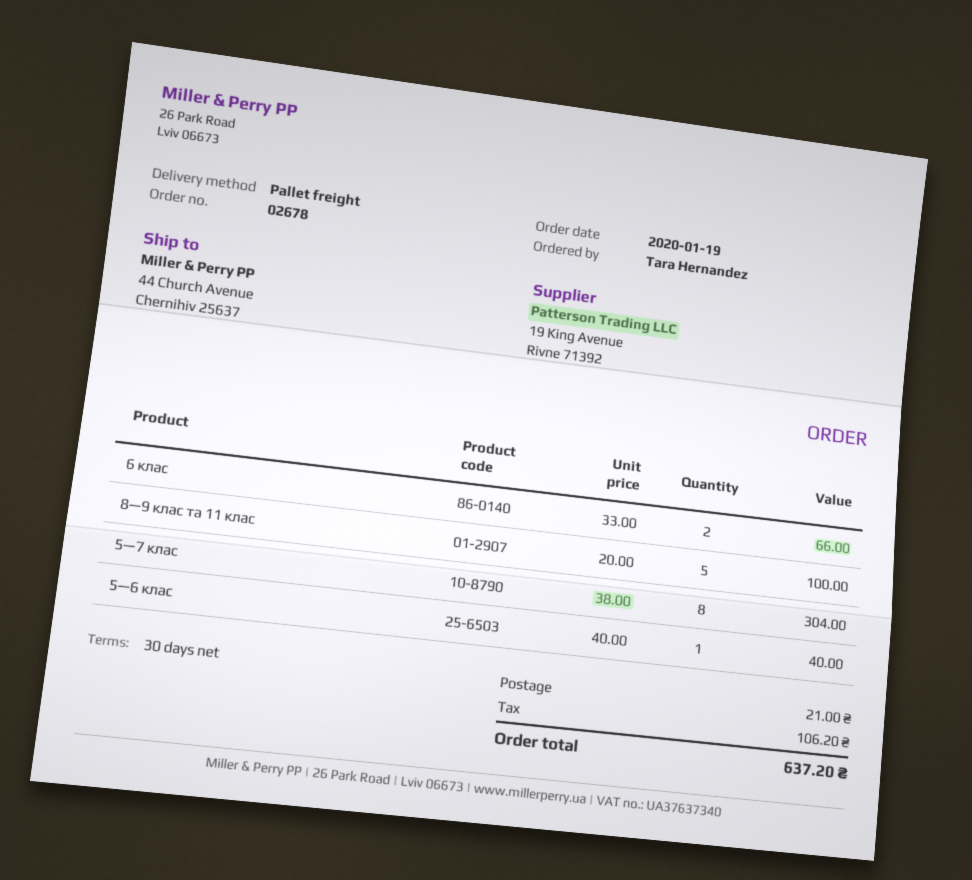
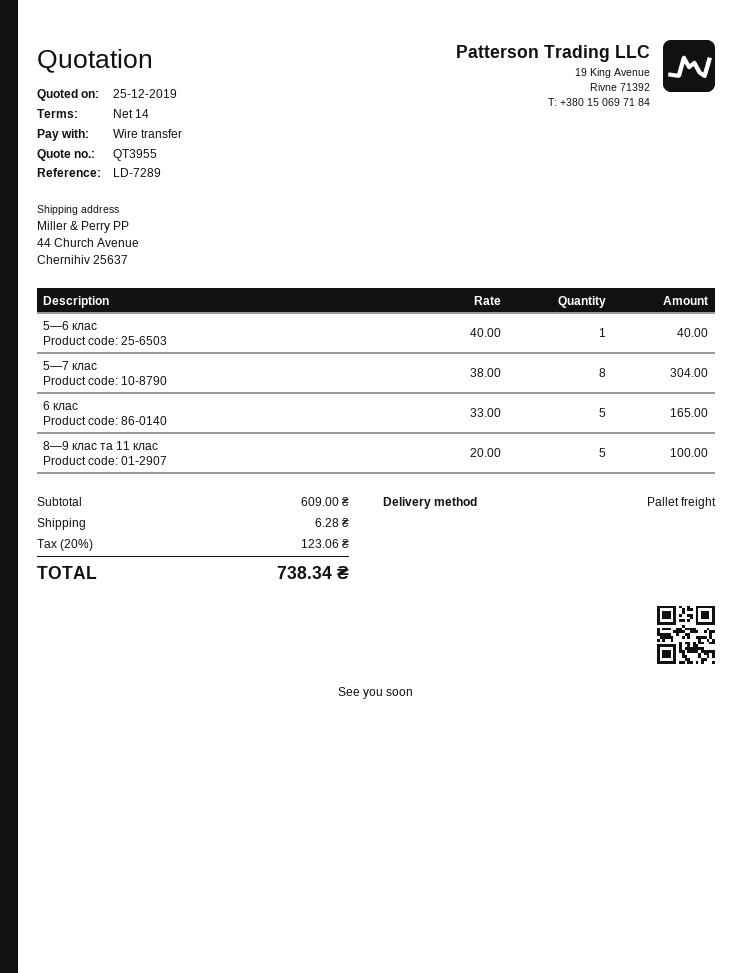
payment terms: 30 days -> 14 days
6 клас: 2 x 33.00 = 66.00 -> 5 x 33.00 = 165.00
shipping: 21.00 -> 6.28
tax: 106.20 -> 123.06
total: 637.20 -> 738.34

